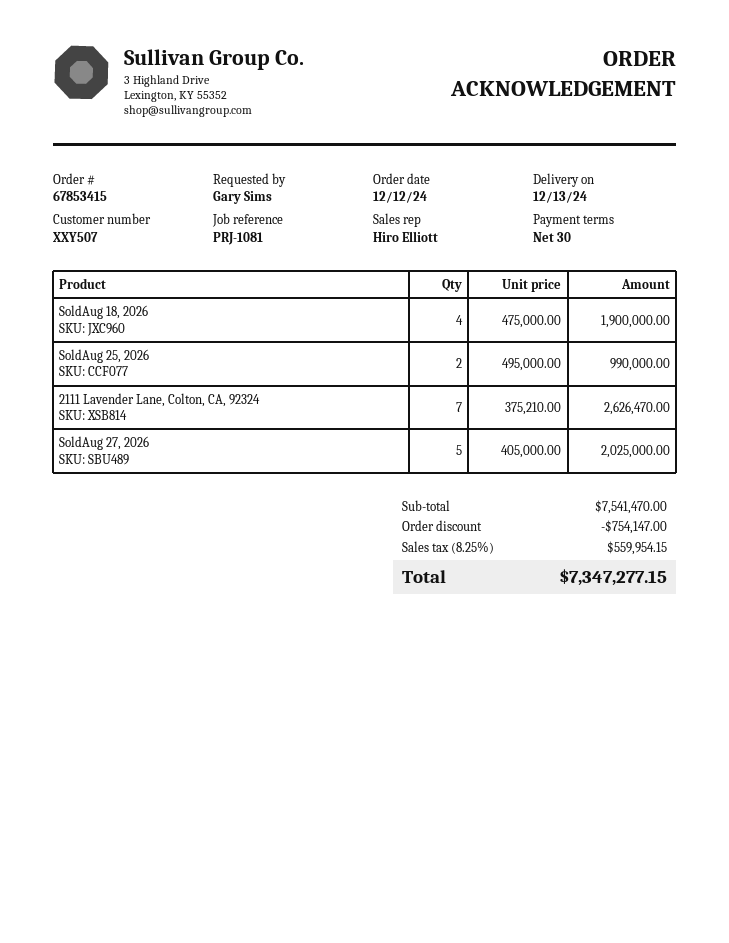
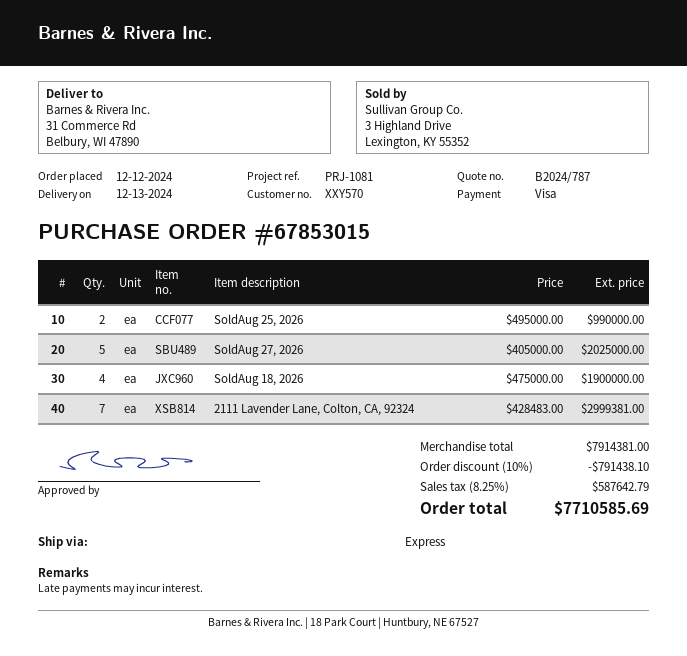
order number: 67853415 -> 67853015
customer number: XXY507 -> XXY570
2111 Lavender Lane, Colton, CA, 92324: 7 x 375210.00 = 2626470.00 -> 7 x 428483.00 = 2999381.00
subtotal: 7541470.00 -> 7914381.00
discount: 754147.00 -> 791438.10
tax: 8.25% = 559954.15 -> 8.25% = 587642.79
total: 7347277.15 -> 7710585.69

